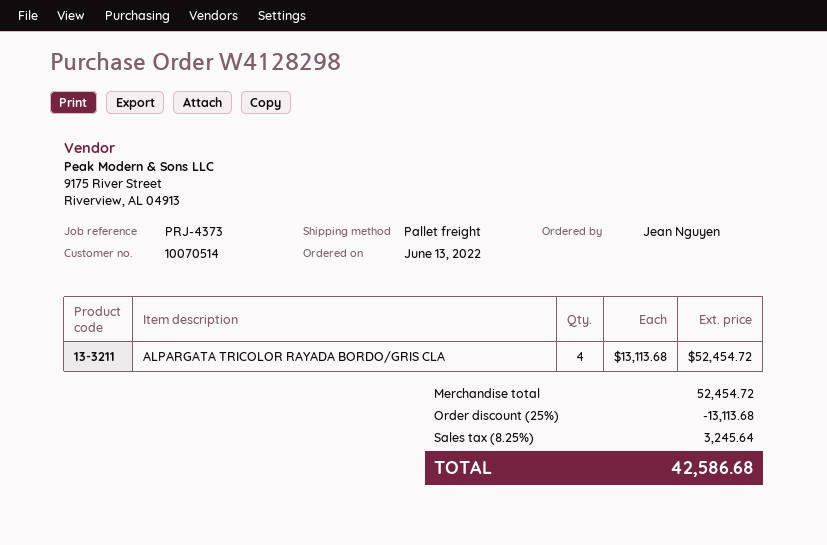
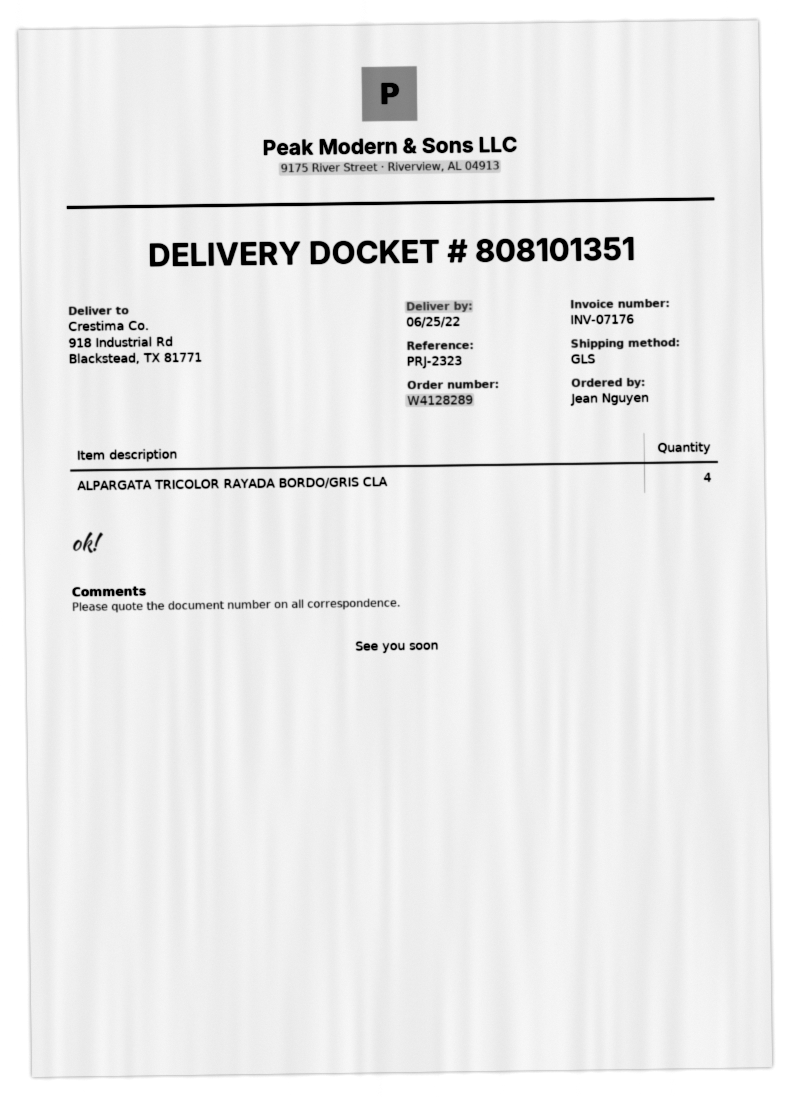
order number: W4128298 -> W4128289
reference: PRJ-4373 -> PRJ-2323
shipping method: pallet freight -> GLS

